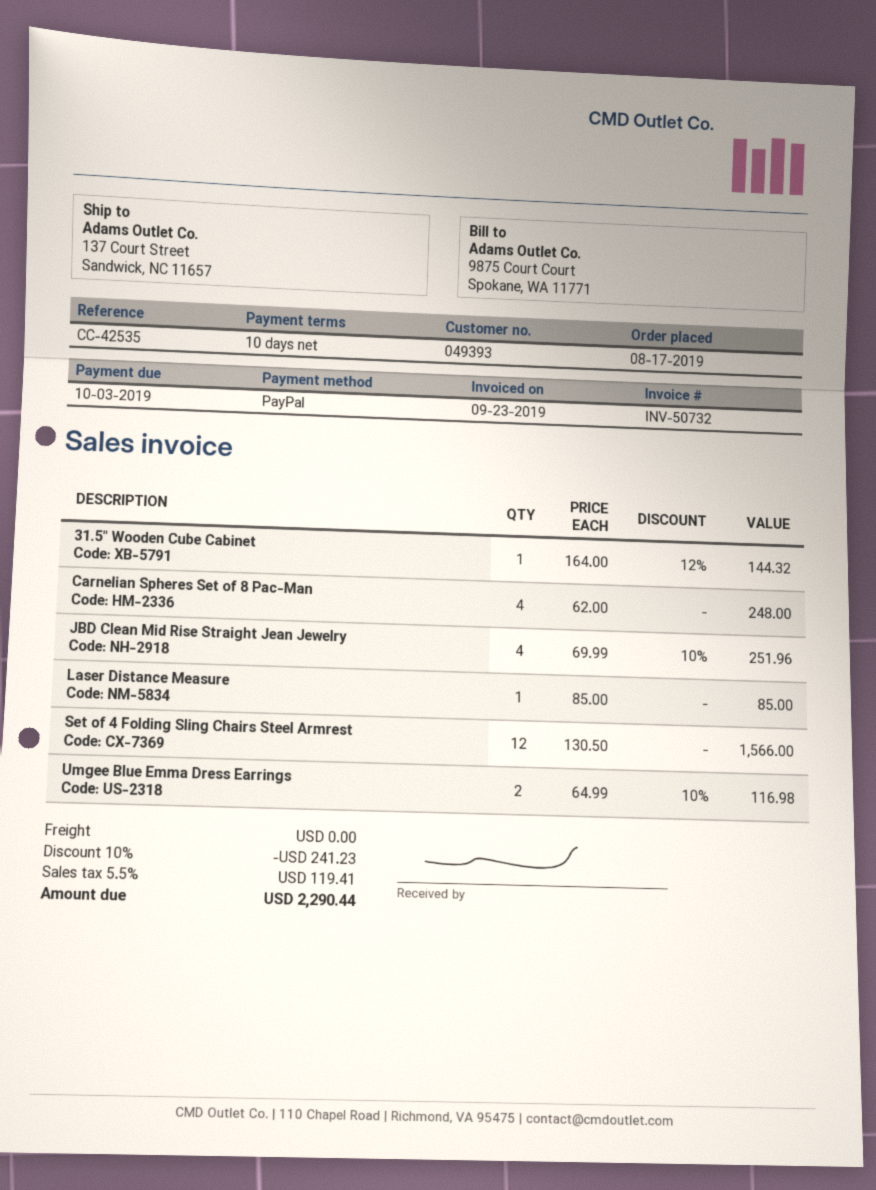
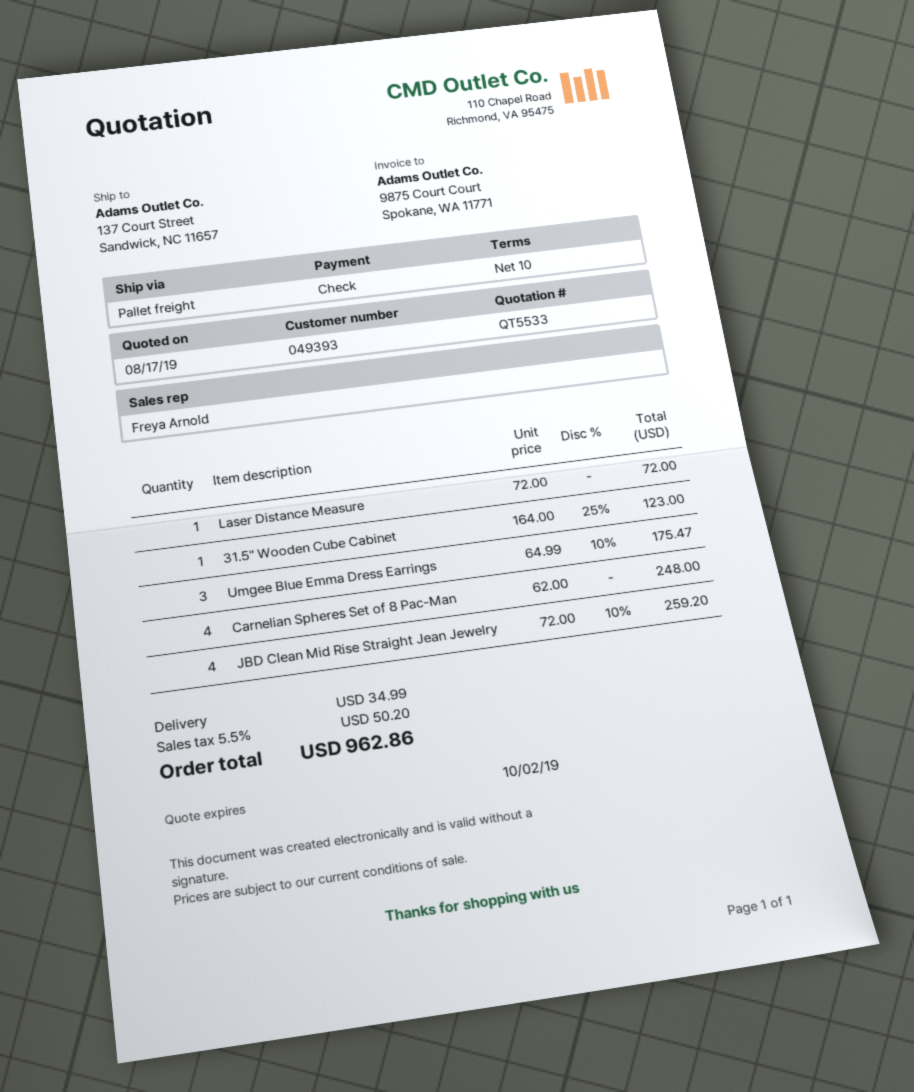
payment method: PayPal -> cheque
31.5" Wooden Cube Cabinet: 1 x 164.00 - 12% = 144.32 -> 1 x 164.00 - 25% = 123.00
JBD Clean Mid Rise Straight Jean Jewelry: 4 x 69.99 - 10% = 251.96 -> 4 x 72.00 - 10% = 259.20
Laser Distance Measure: 1 x 85.00 = 85.00 -> 1 x 72.00 = 72.00
Set of 4 Folding Sling Chairs Steel Armrest: 12 x 130.50 = 1566.00 -> none
Umgee Blue Emma Dress Earrings: 2 x 64.99 - 10% = 116.98 -> 3 x 64.99 - 10% = 175.47
discount: 10% = 241.23 -> none
shipping: 0.00 -> 34.99
tax: 5.5% = 119.41 -> 5.5% = 50.20
total: 2290.44 -> 962.86

